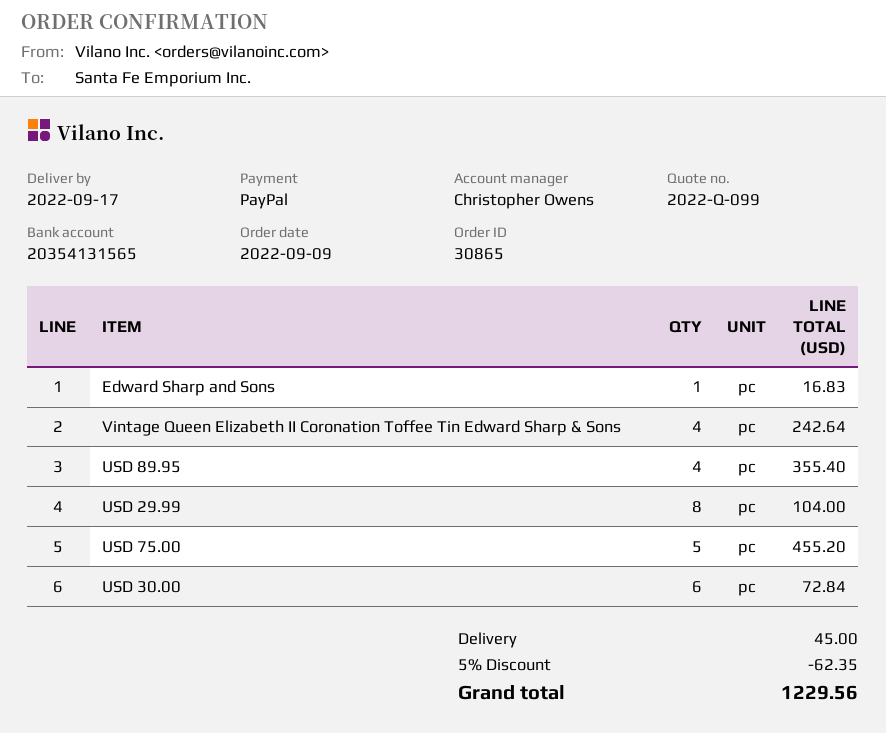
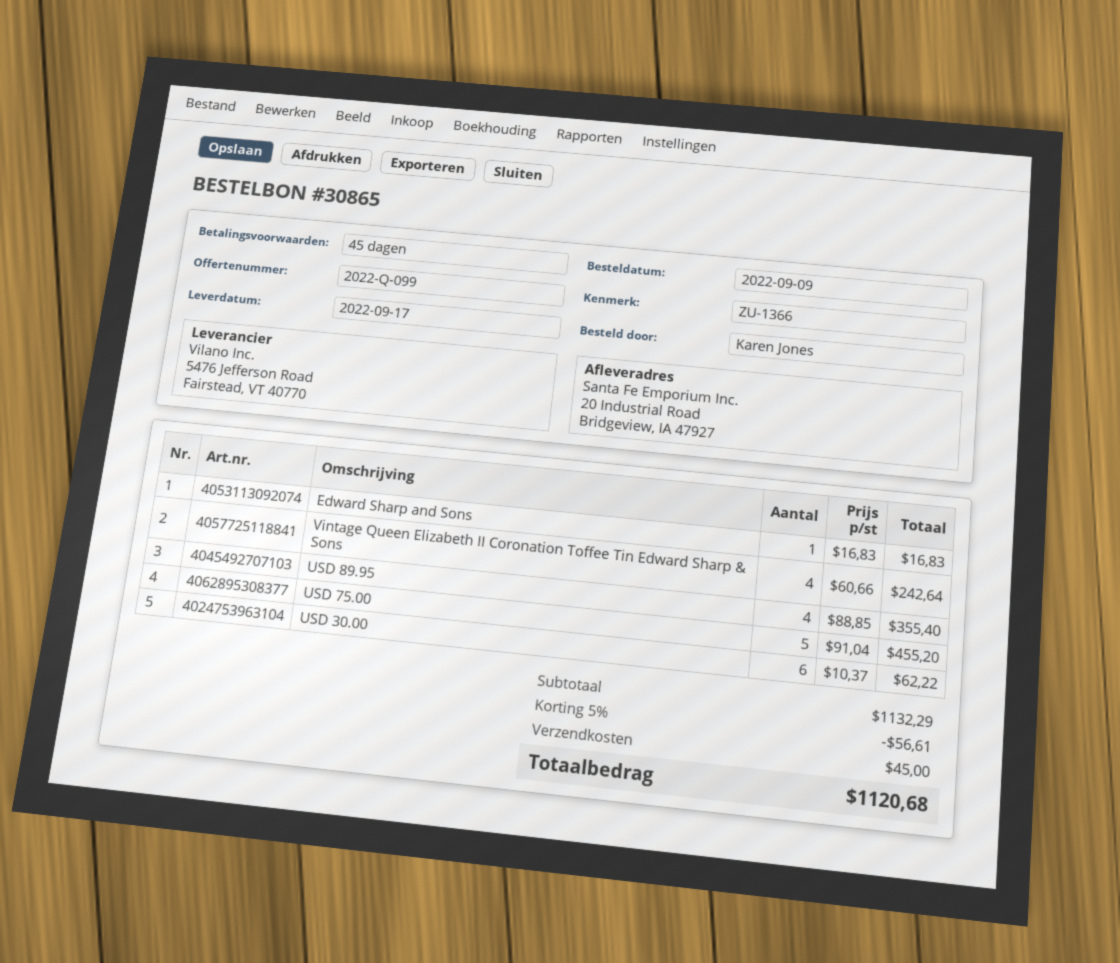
USD 29.99: 8 for 104.00 -> none
USD 30.00: 6 for 72.84 -> 6 for 62.22
discount: 5% = 62.35 -> 5% = 56.61
total: 1229.56 -> 1120.68

